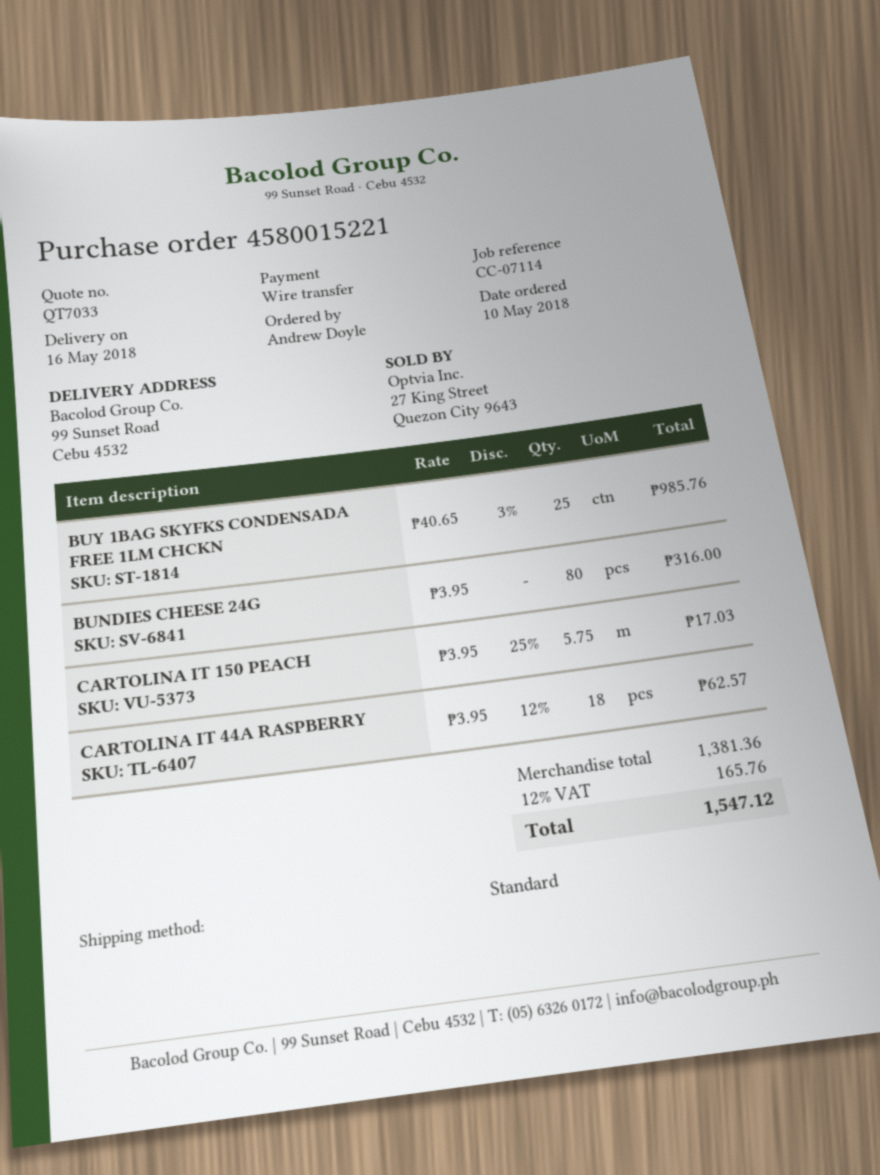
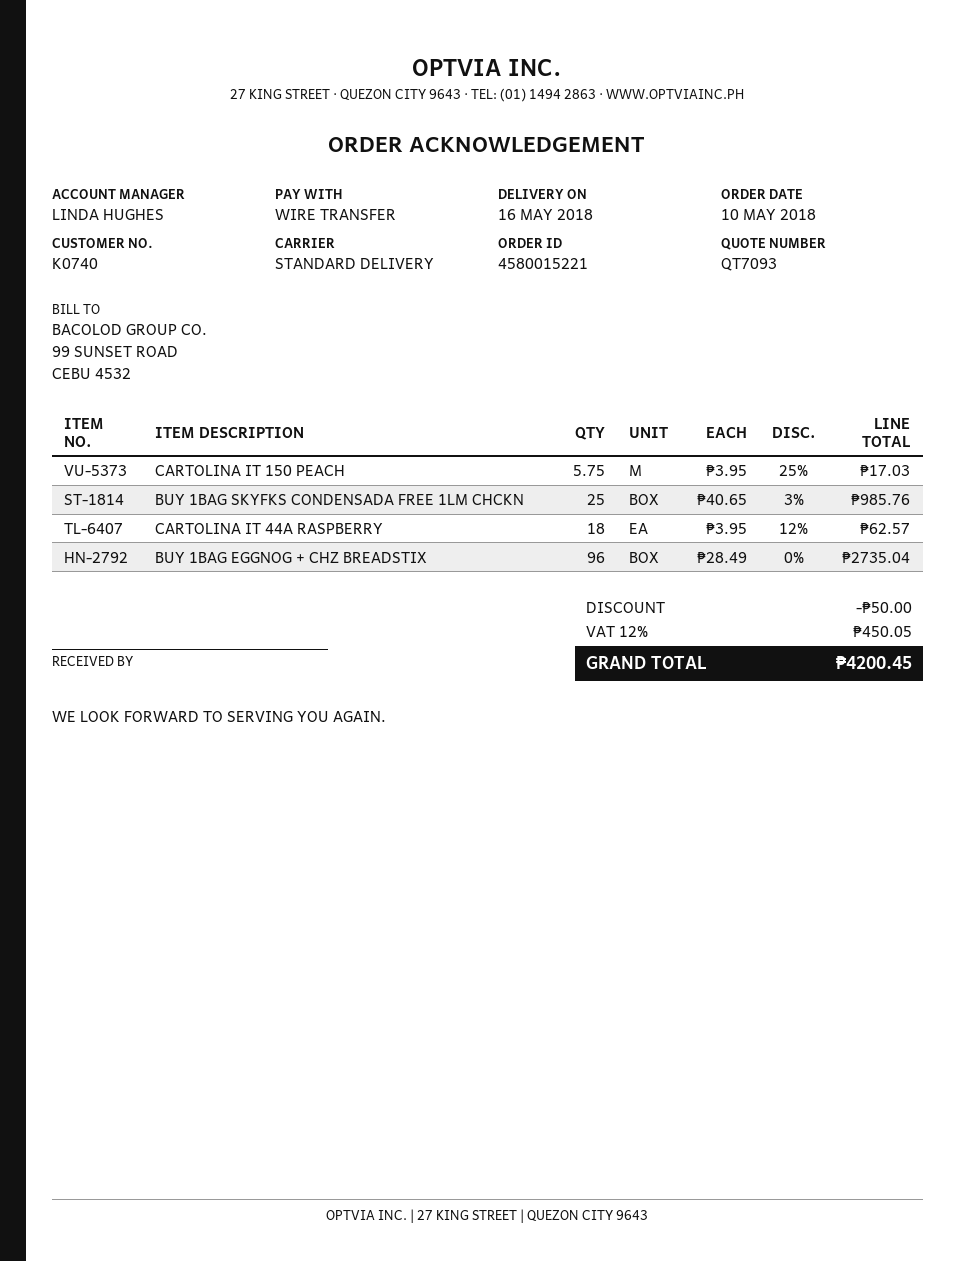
quote number: QT7033 -> QT7093
BUNDIES CHEESE 24G: 80 x 3.95 = 316.00 -> none
BUY 1BAG EGGNOG + CHZ BREADSTIX: none -> 96 x 28.49 = 2735.04
discount: none -> 50.00
tax: 12% = 165.76 -> 12% = 450.05
total: 1547.12 -> 4200.45

